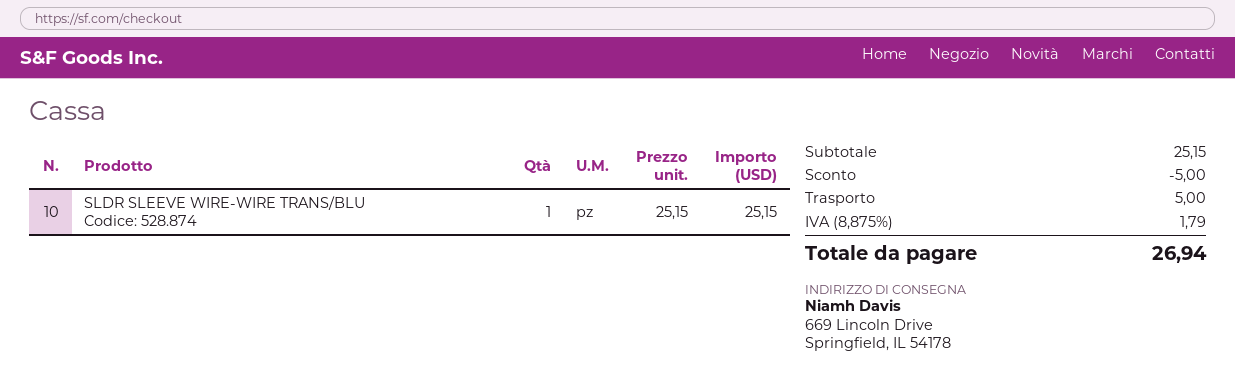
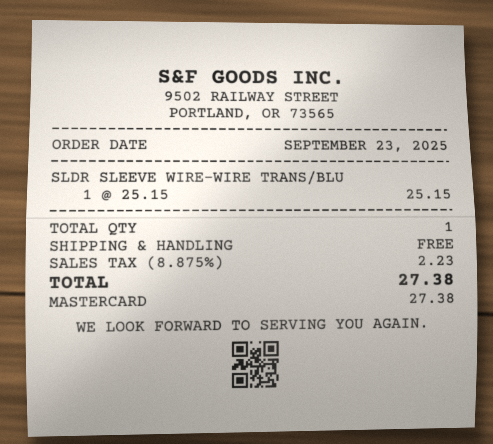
discount: 5.00 -> none
shipping: 5.00 -> 0.00
tax: 8.875% = 1.79 -> 8.875% = 2.23
total: 26.94 -> 27.38

